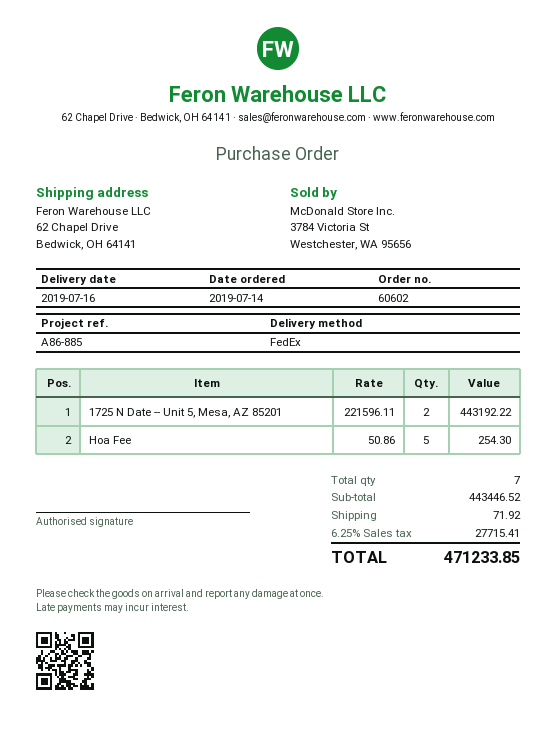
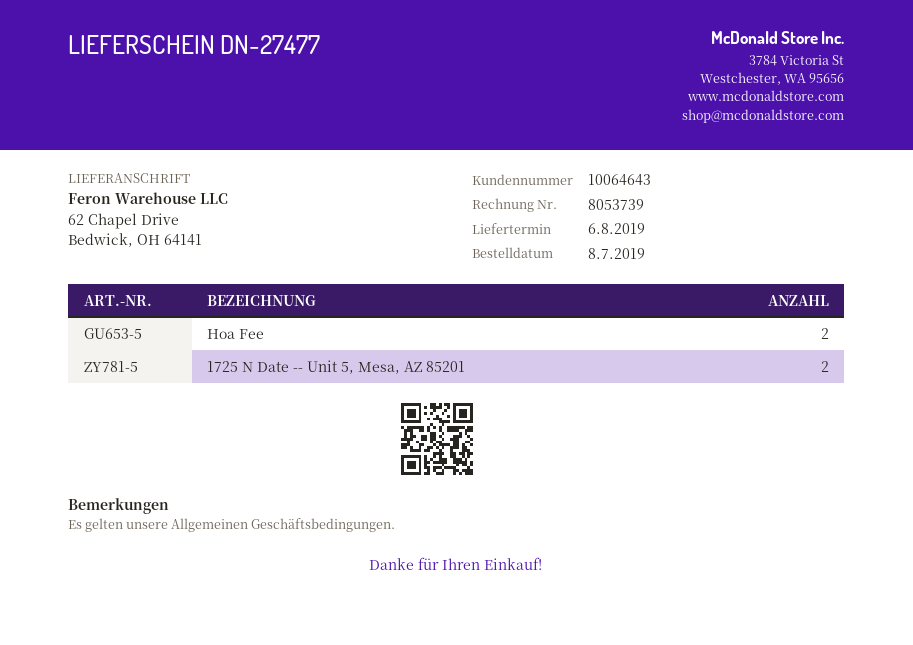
order date: 2019-07-14 -> 2019-07-08
delivery date: 2019-07-16 -> 2019-08-06
Hoa Fee: 5 -> 2

